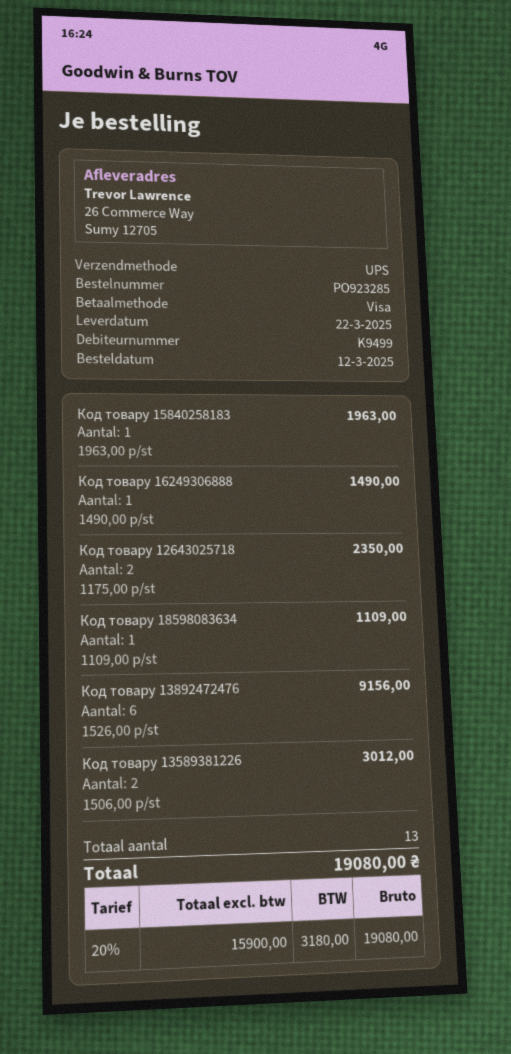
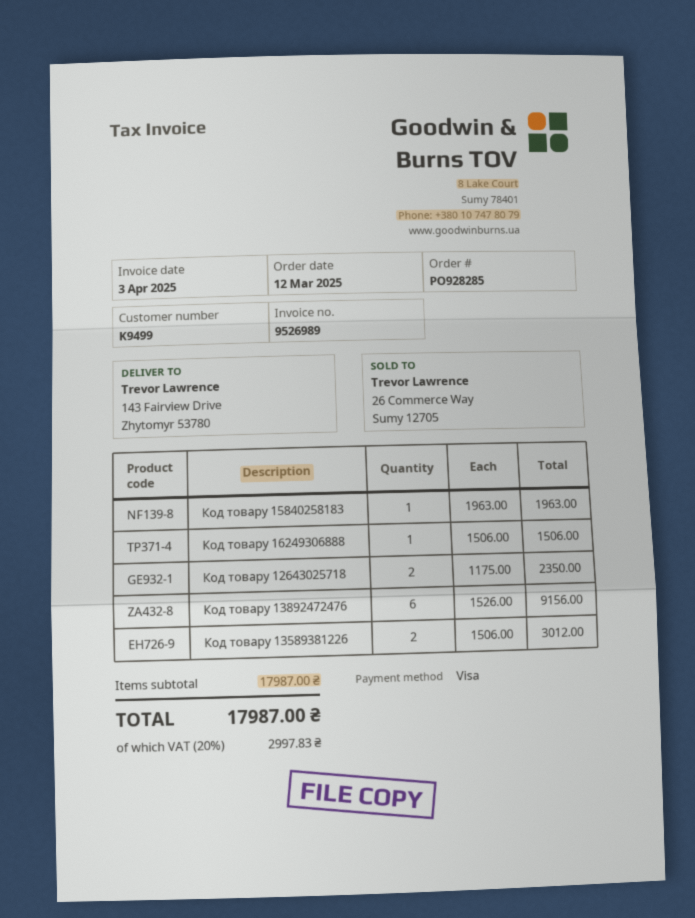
order number: PO923285 -> PO928285
ship to: 26 Commerce Way, Sumy 12705 -> 143 Fairview Drive, Zhytomyr 53780
Код товару 16249306888: 1 x 1490.00 = 1490.00 -> 1 x 1506.00 = 1506.00
Код товару 18598083634: 1 x 1109.00 = 1109.00 -> none
tax: 20% = 3180.00 -> 20% = 2997.83
total: 19080.00 -> 17987.00

